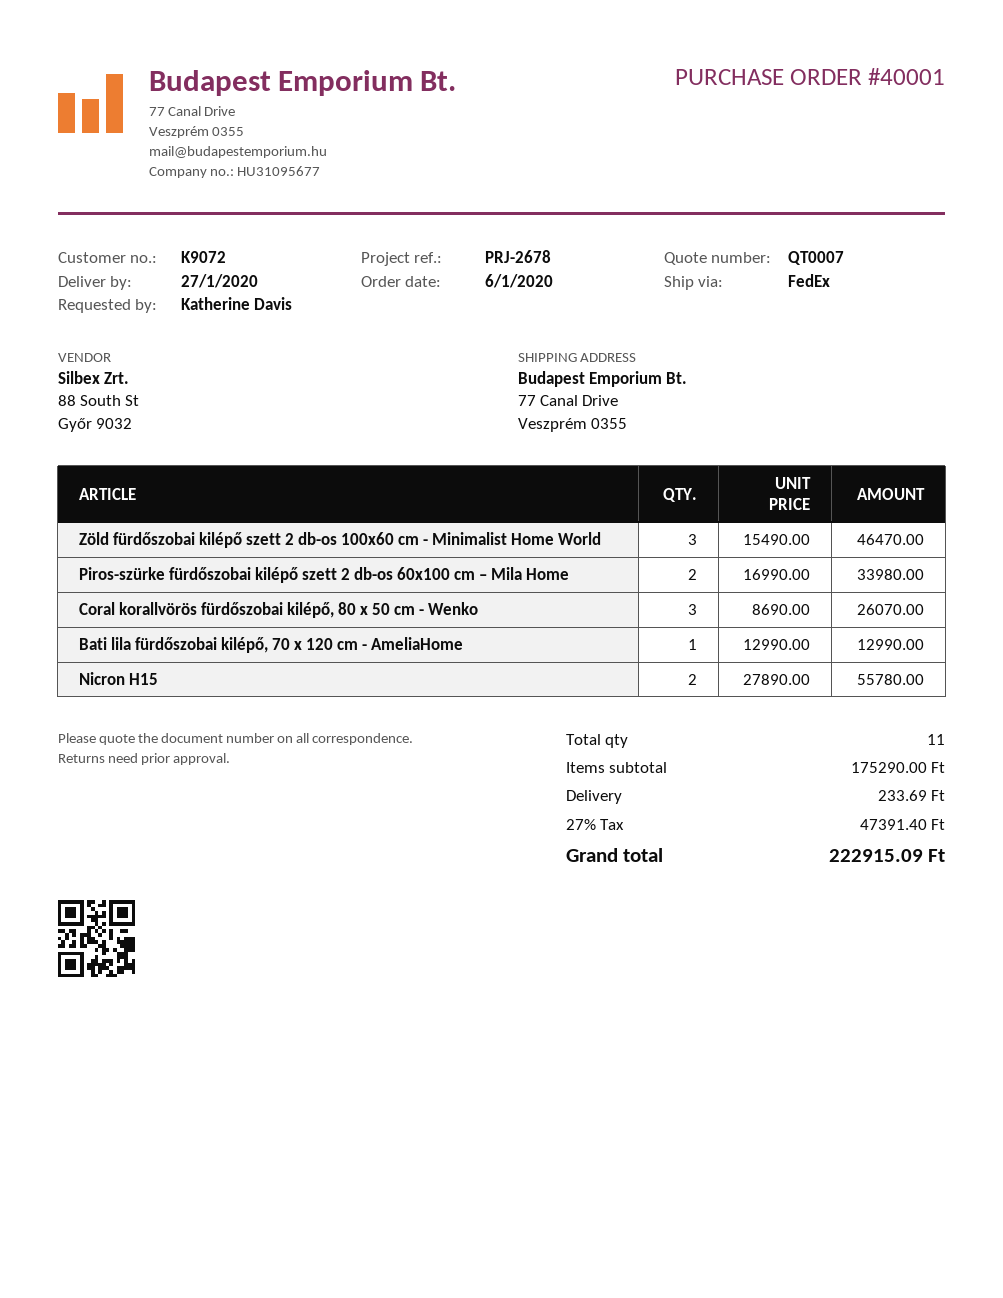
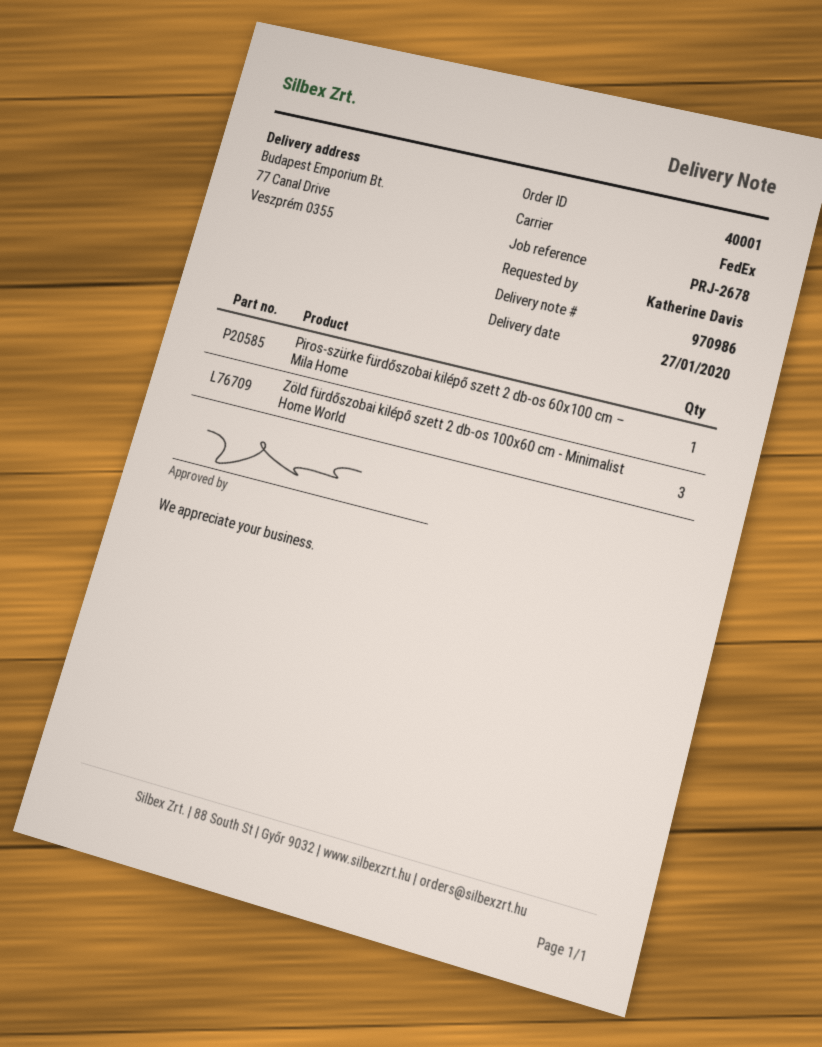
Piros-szürke fürdőszobai kilépő szett 2 db-os 60x100 cm – Mila Home: 2 -> 1
Coral korallvörös fürdőszobai kilépő, 80 x 50 cm - Wenko: 3 -> none
Bati lila fürdőszobai kilépő, 70 x 120 cm - AmeliaHome: 1 -> none
Nicron H15: 2 -> none

